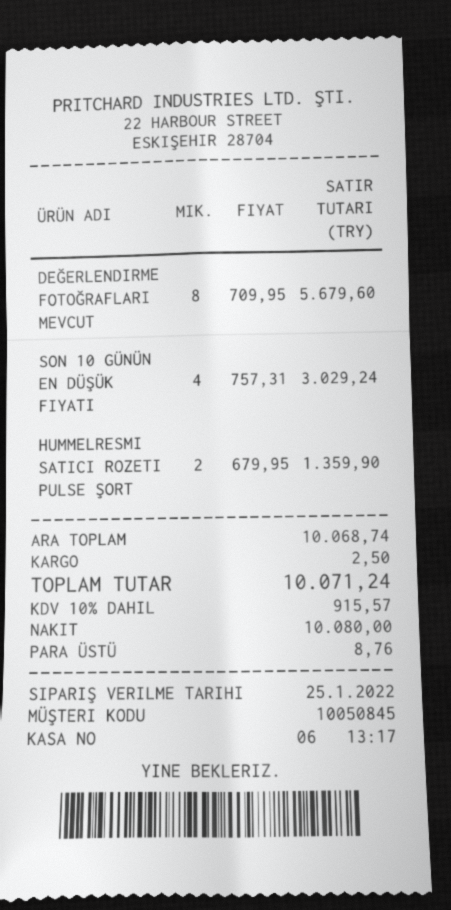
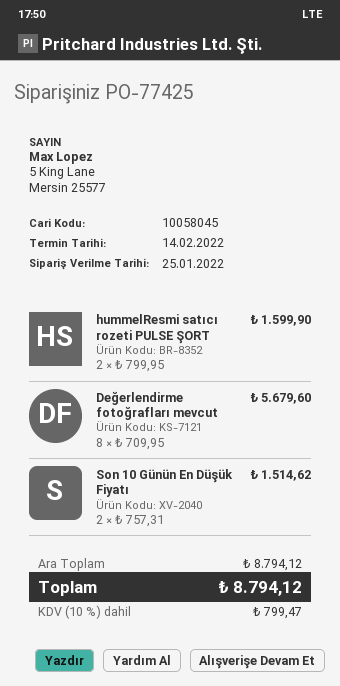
customer number: 10050845 -> 10058045
SON 10 GÜNÜN EN DÜŞÜK FIYATI: 4 x 757.31 = 3029.24 -> 2 x 757.31 = 1514.62
HUMMELRESMI SATICI ROZETI PULSE ŞORT: 2 x 679.95 = 1359.90 -> 2 x 799.95 = 1599.90
subtotal: 10068.74 -> 8794.12
shipping: 2.50 -> none
tax: 10% = 915.57 -> 10% = 799.47
total: 10071.24 -> 8794.12

